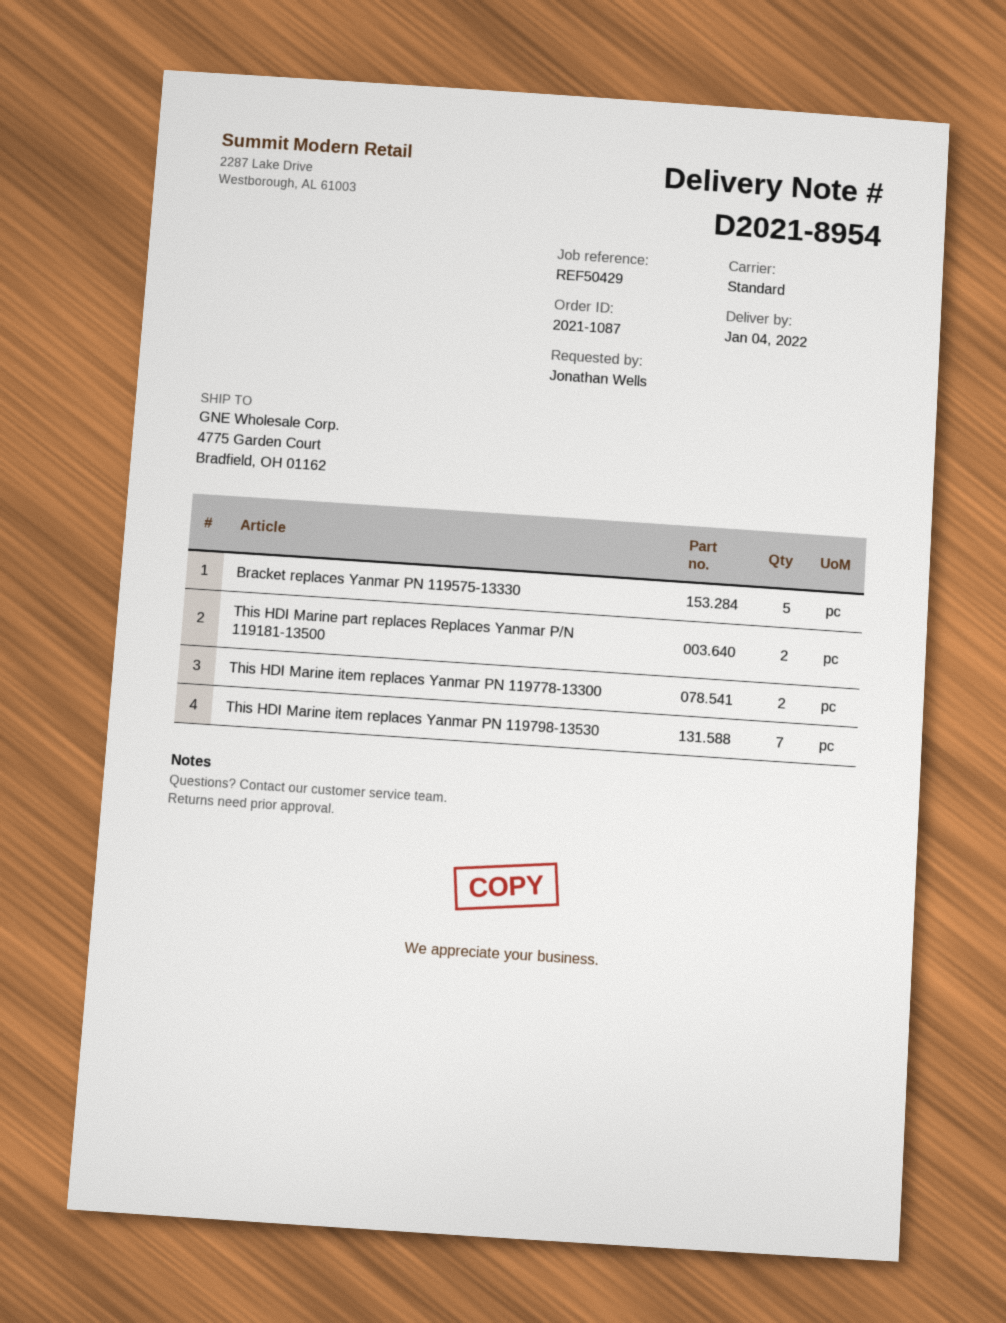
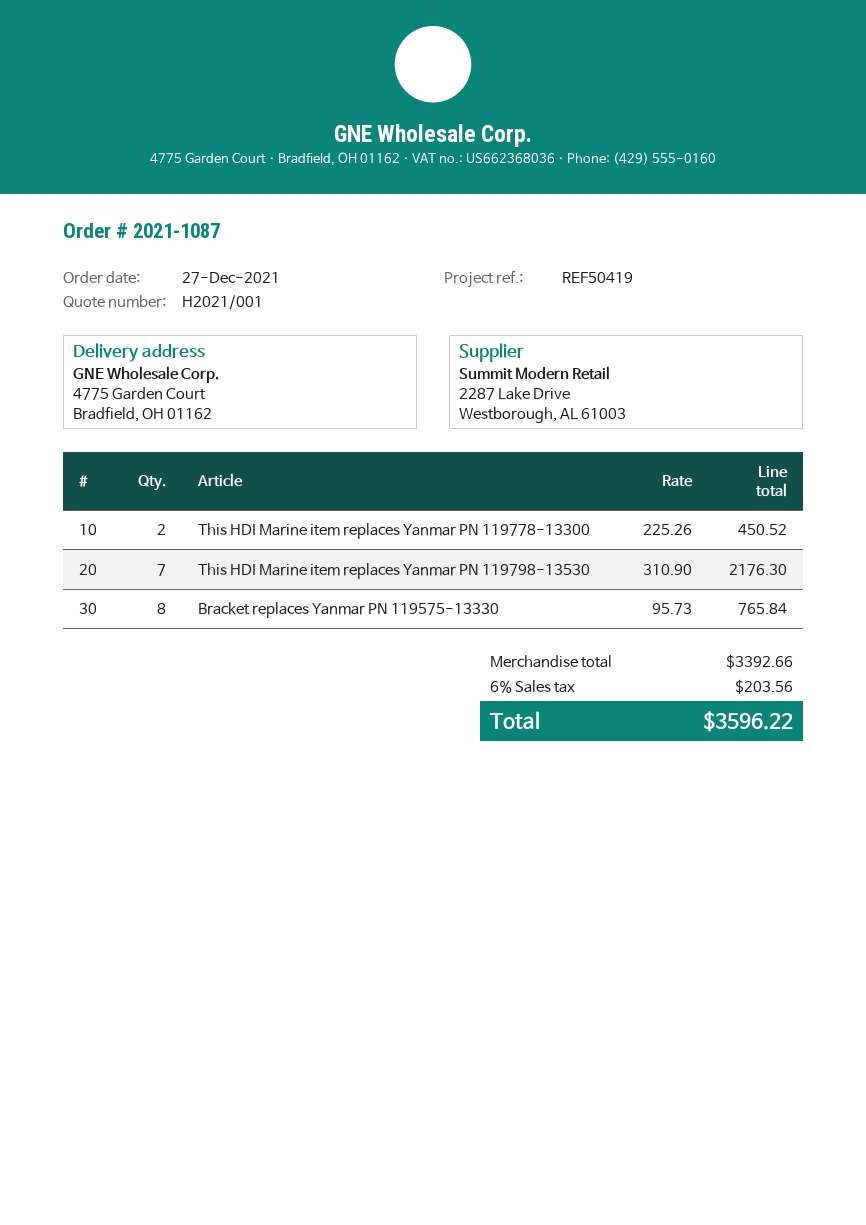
reference: REF50429 -> REF50419
Bracket replaces Yanmar PN 119575-13330: 5 -> 8
This HDI Marine part replaces Replaces Yanmar P/N 119181-13500: 2 -> none

